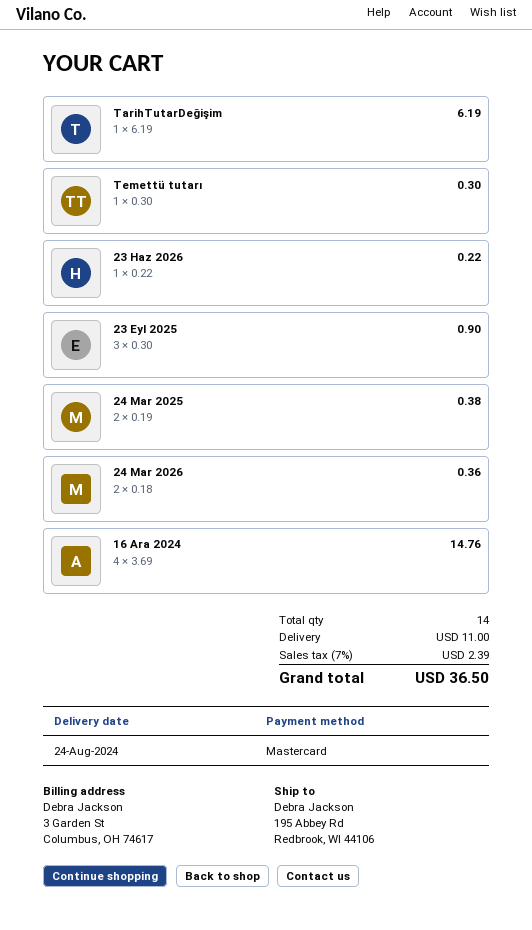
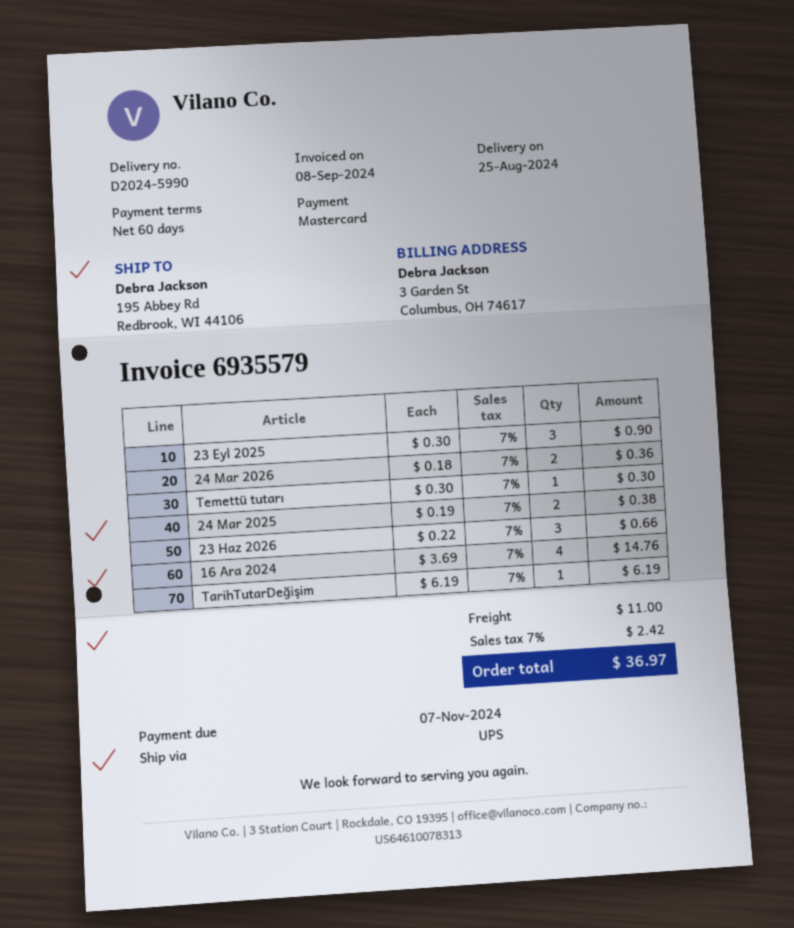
delivery date: 2024-08-24 -> 2024-08-25
23 Haz 2026: 1 x 0.22 = 0.22 -> 3 x 0.22 = 0.66
tax: 7% = 2.39 -> 7% = 2.42
total: 36.50 -> 36.97

